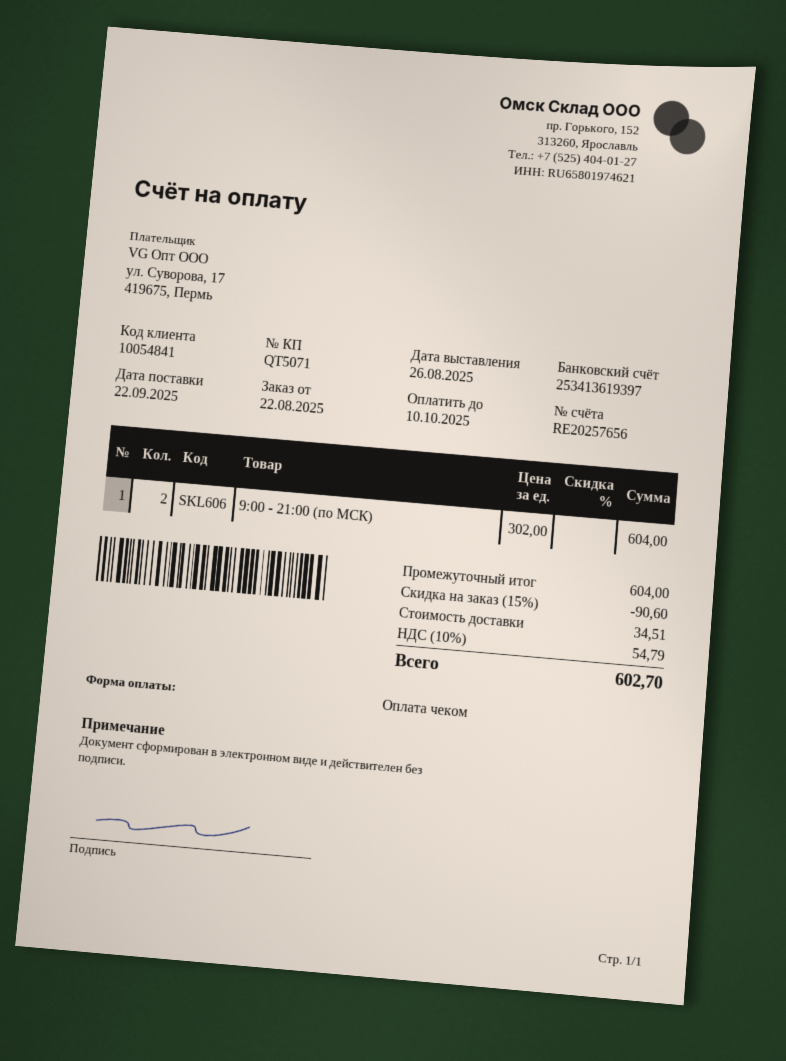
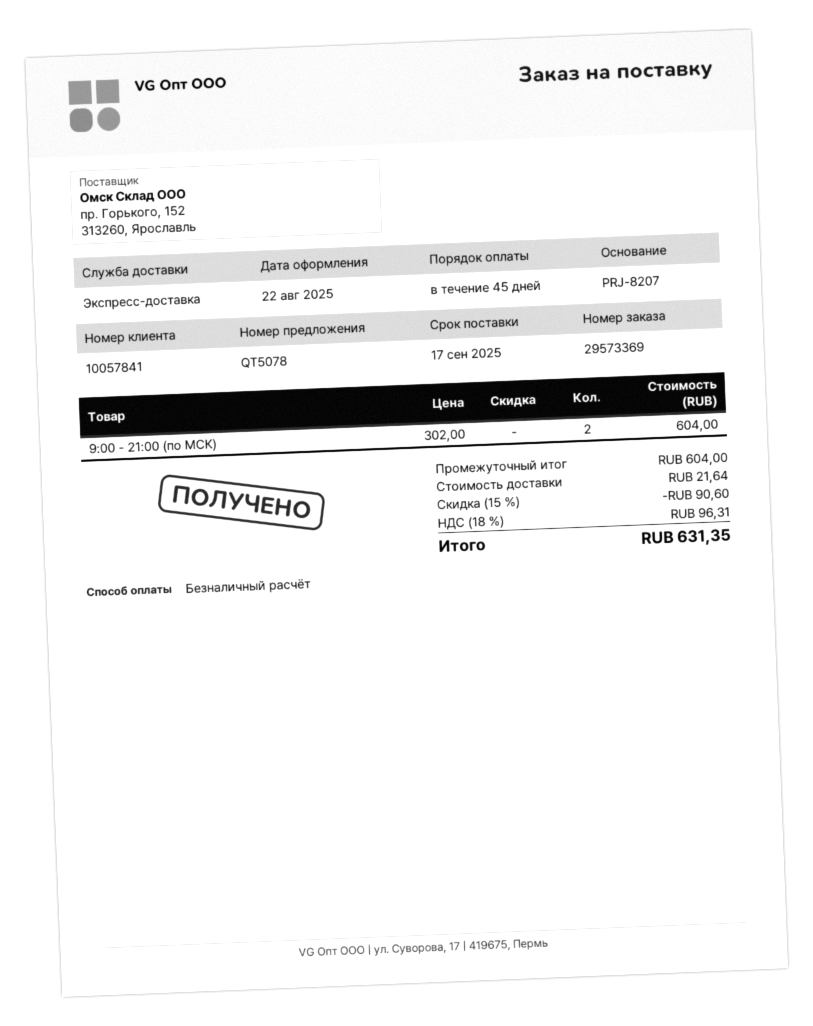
quote number: QT5071 -> QT5078
delivery date: 2025-09-22 -> 2025-09-17
customer number: 10054841 -> 10057841
payment method: cheque -> bank transfer
shipping: 34.51 -> 21.64
tax: 10% = 54.79 -> 18% = 96.31
total: 602.70 -> 631.35

